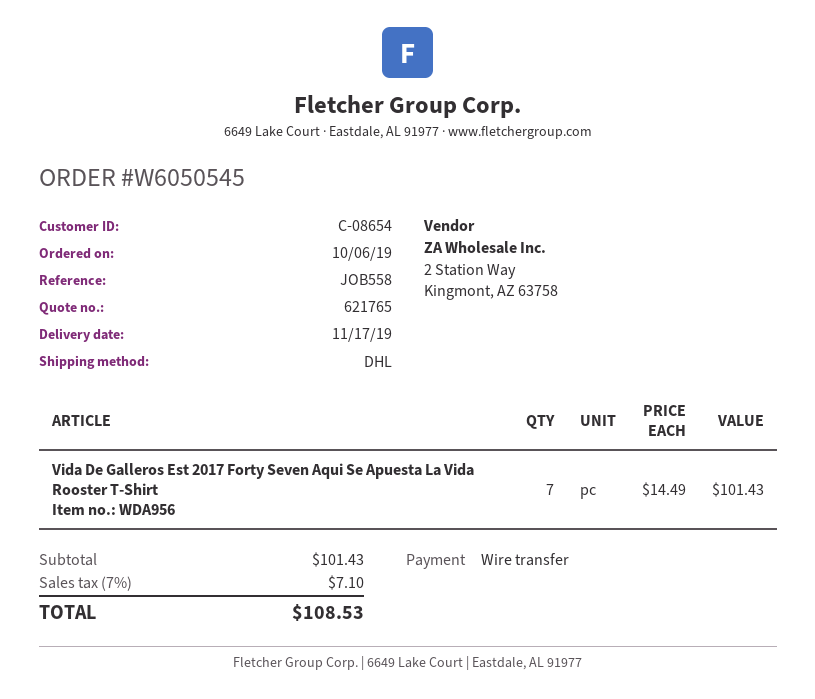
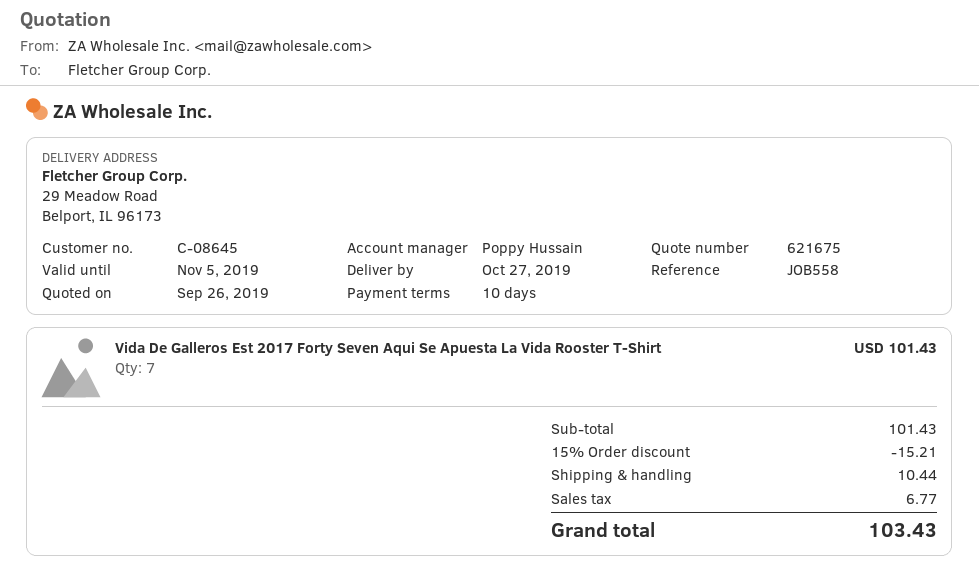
quote number: 621765 -> 621675
delivery date: 2019-11-17 -> 2019-10-27
customer number: C-08654 -> C-08645
discount: none -> 15% = 15.21
shipping: none -> 10.44
tax: 7.10 -> 6.77
total: 108.53 -> 103.43

